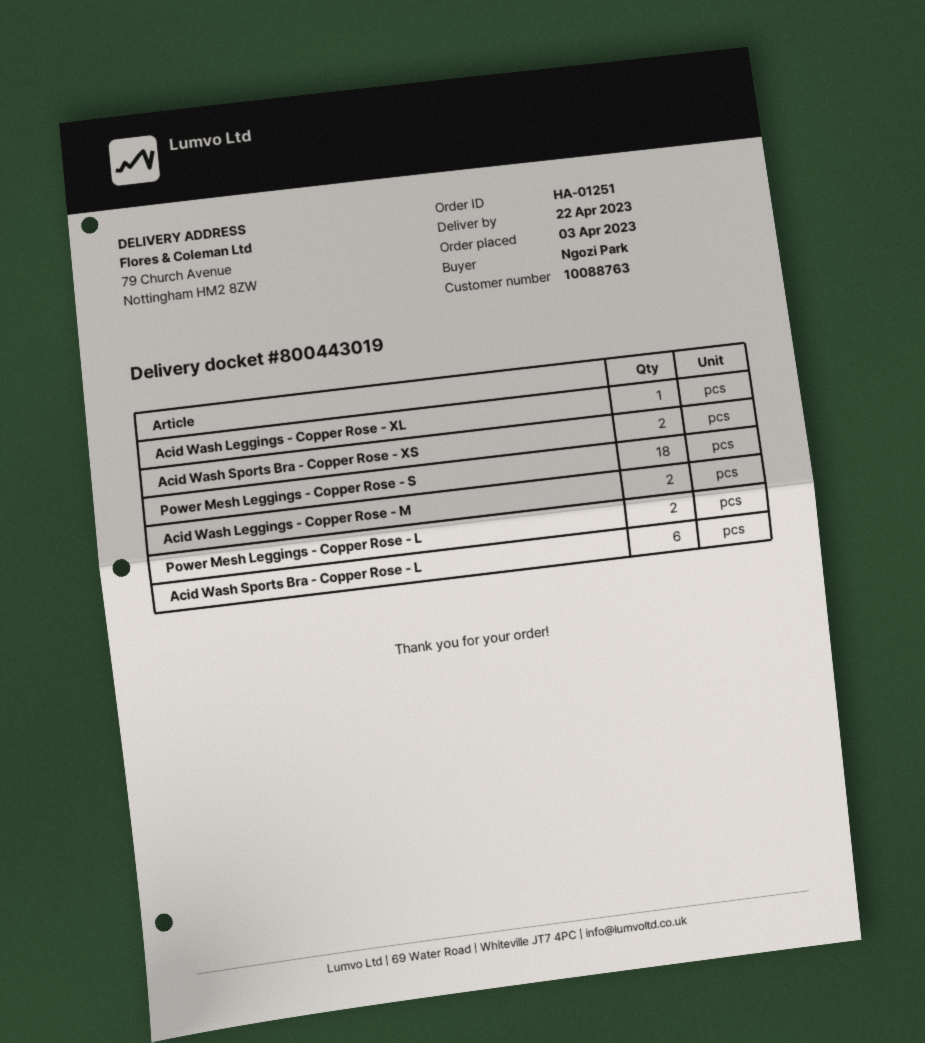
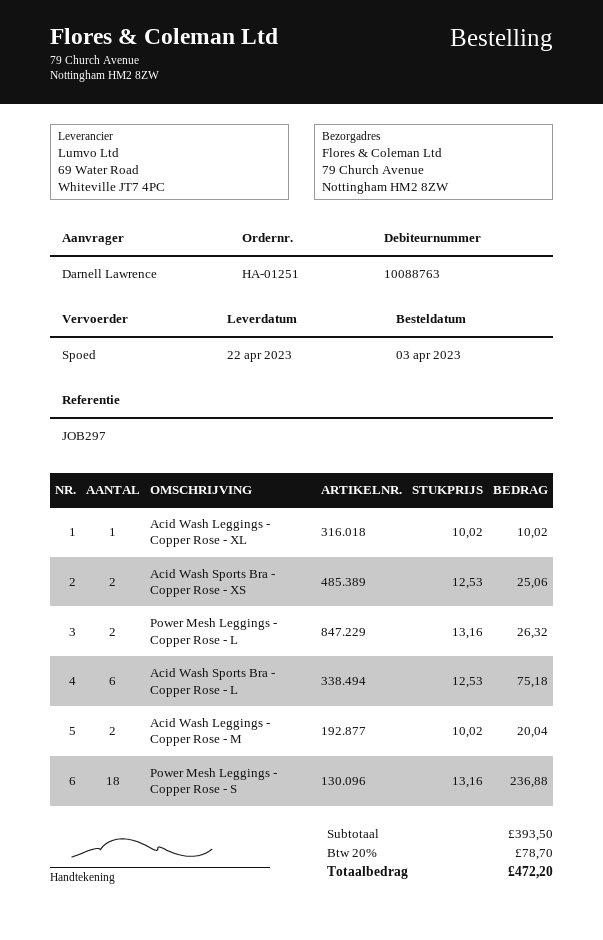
ordered by: Ngozi Park -> Darnell Lawrence

